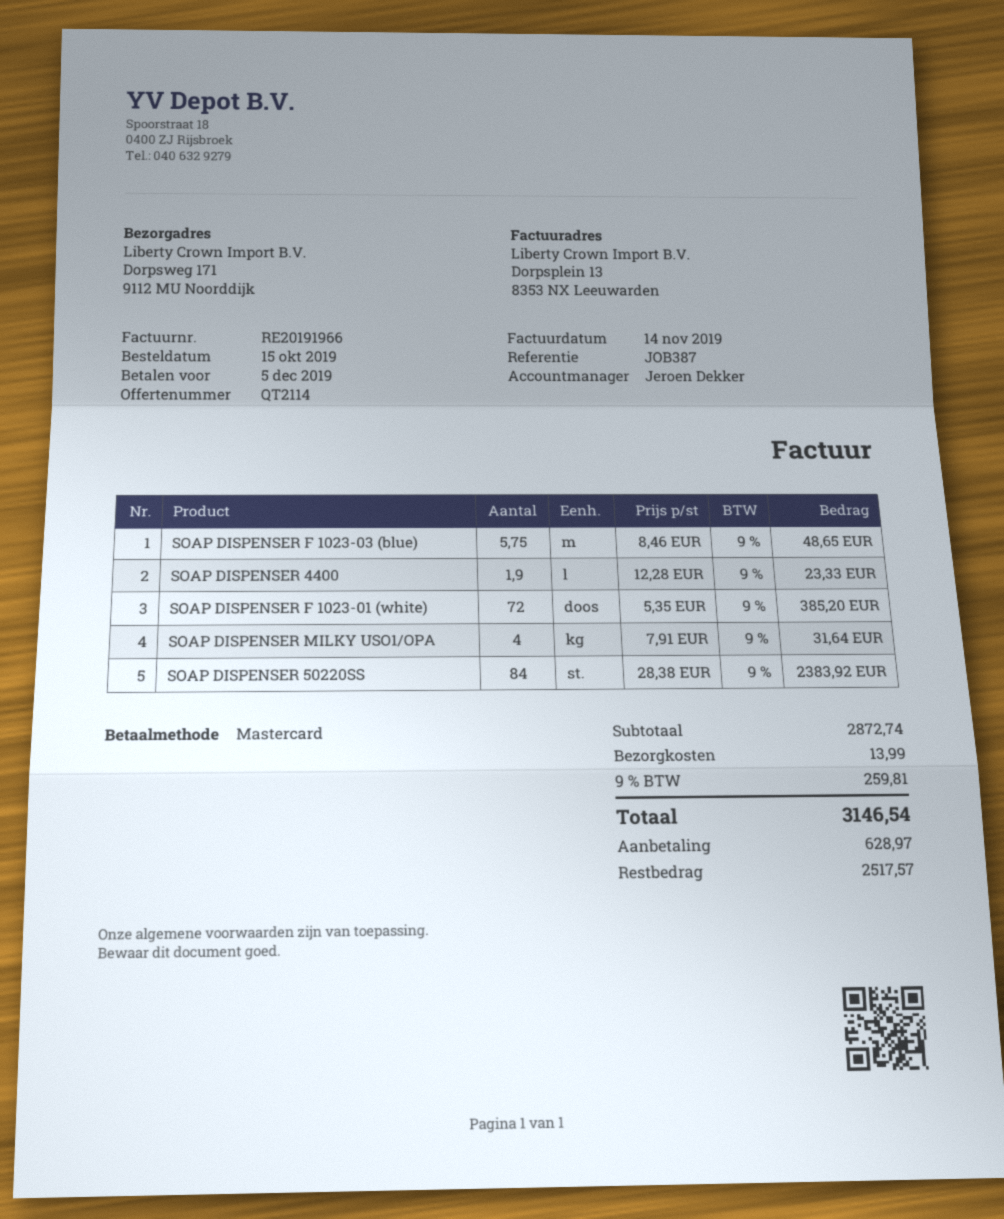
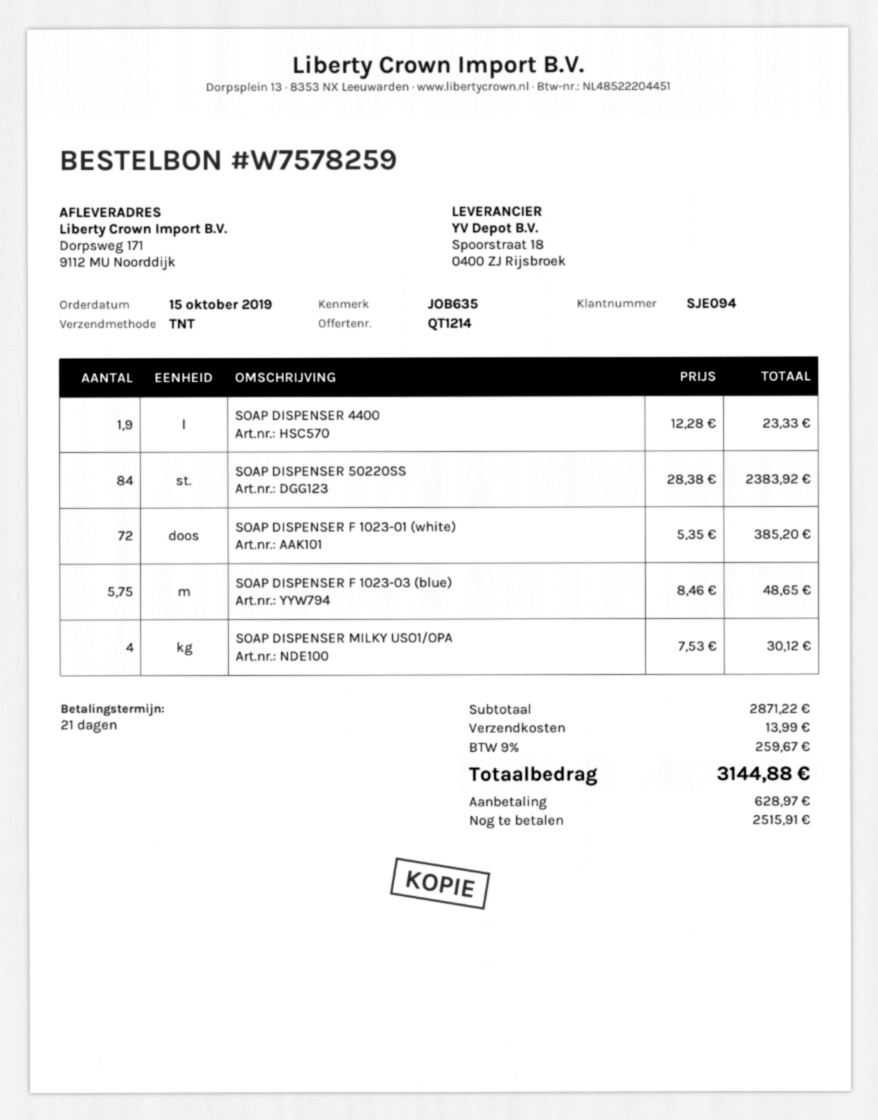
quote number: QT2114 -> QT1214
reference: JOB387 -> JOB635
SOAP DISPENSER MILKY USO1/OPA: 4 x 7.91 = 31.64 -> 4 x 7.53 = 30.12
subtotal: 2872.74 -> 2871.22
tax: 9% = 259.81 -> 9% = 259.67
total: 3146.54 -> 3144.88
balance: 2517.57 -> 2515.91

